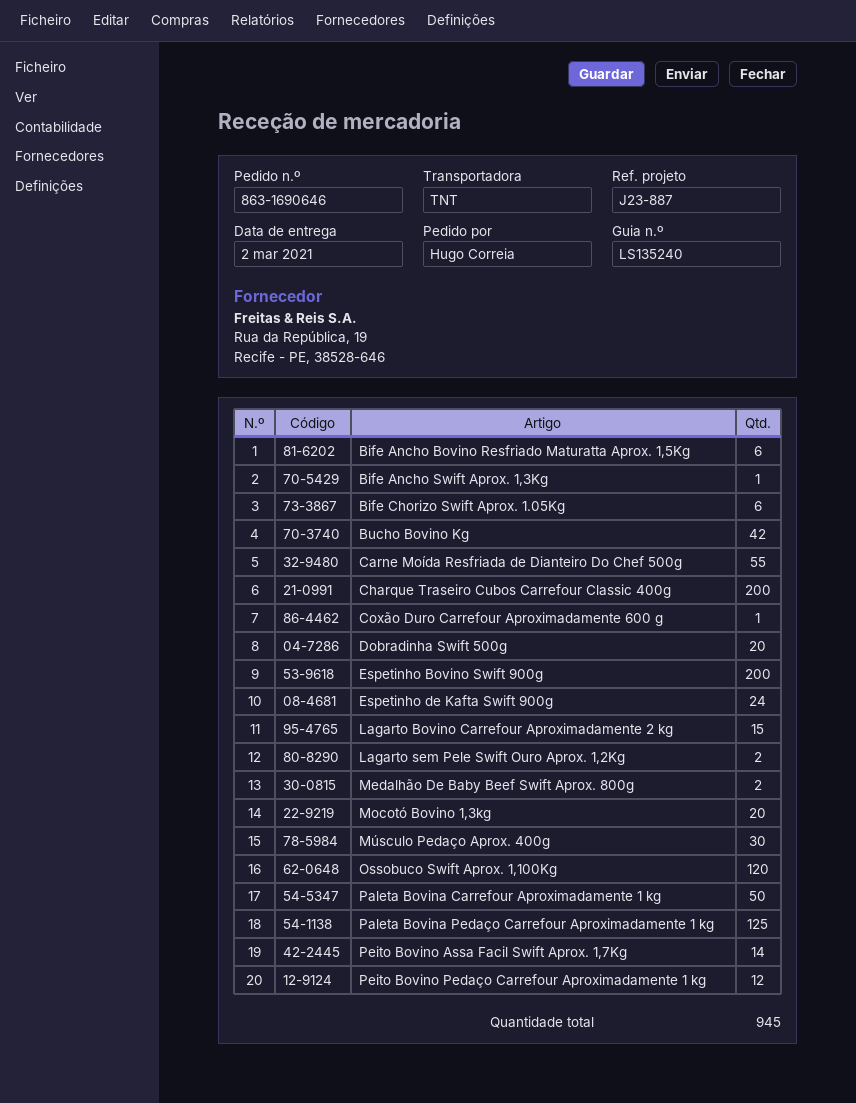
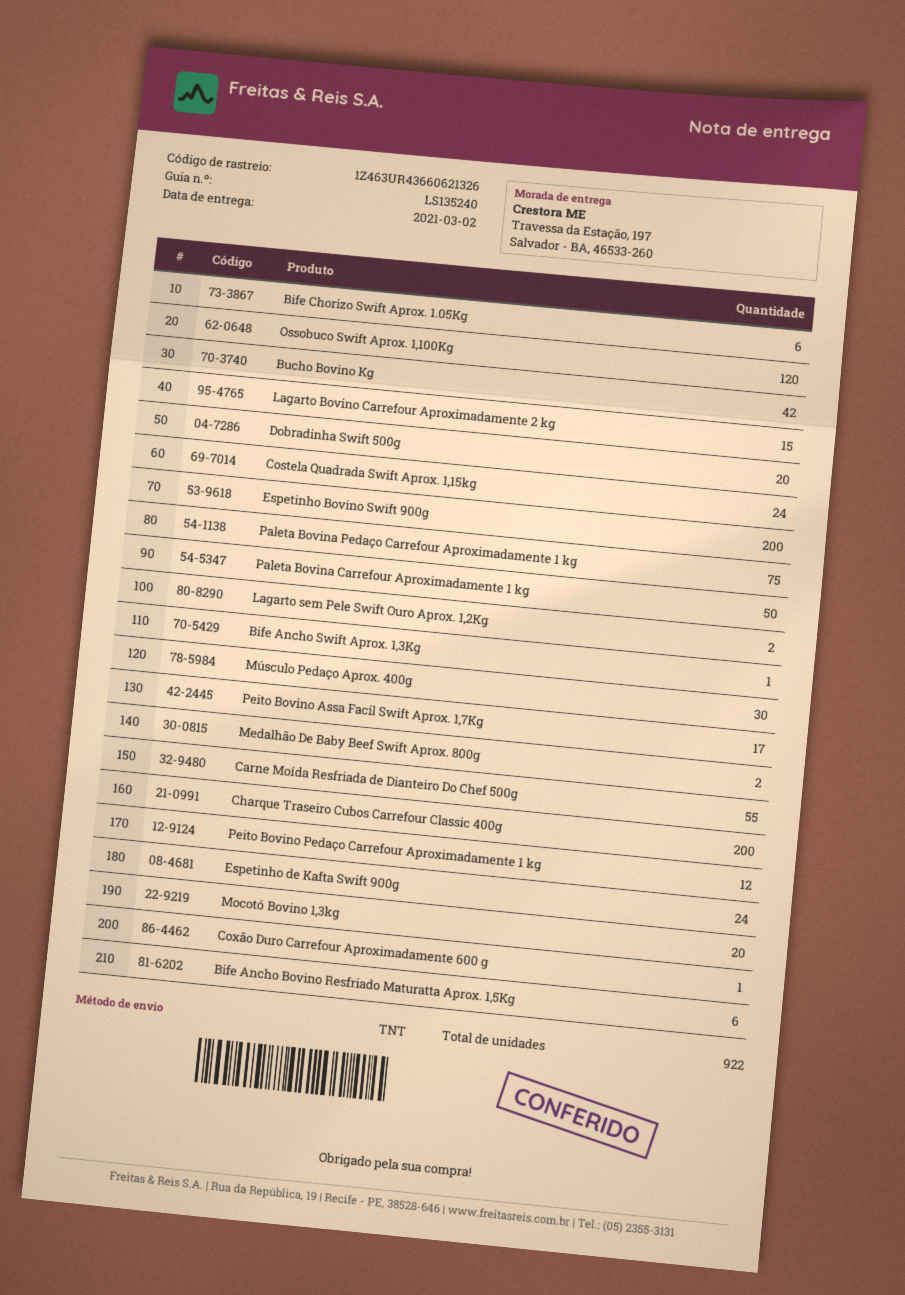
Paleta Bovina Pedaço Carrefour Aproximadamente 1 kg: 125 -> 75
Peito Bovino Assa Facil Swift Aprox. 1,7Kg: 14 -> 17
Costela Quadrada Swift Aprox. 1,15kg: none -> 24
total quantity: 945 -> 922

